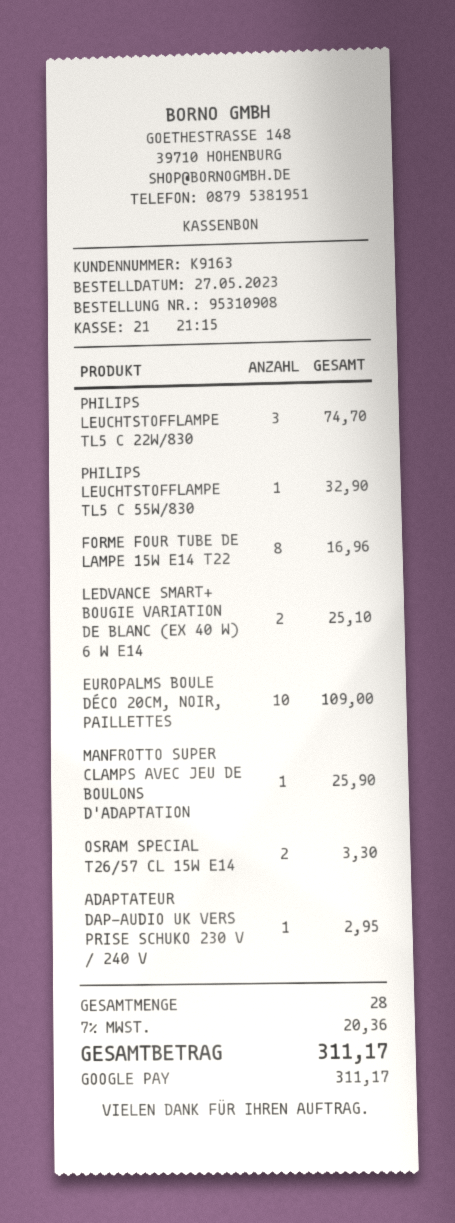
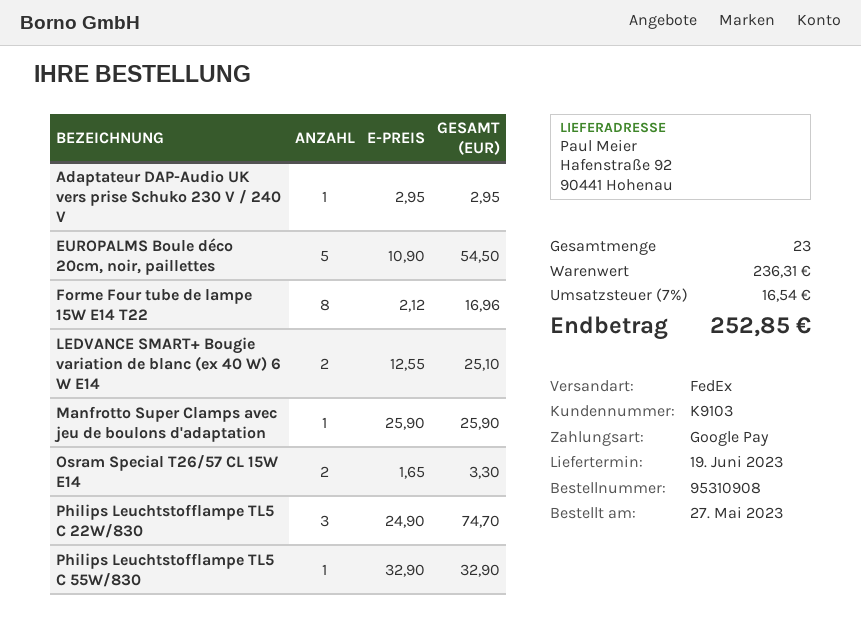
customer number: K9163 -> K9103
EUROPALMS BOULE DÉCO 20CM, NOIR, PAILLETTES: 10 for 109.00 -> 5 for 54.50
total quantity: 28 -> 23
tax: 7% = 20.36 -> 7% = 16.54
total: 311.17 -> 252.85

